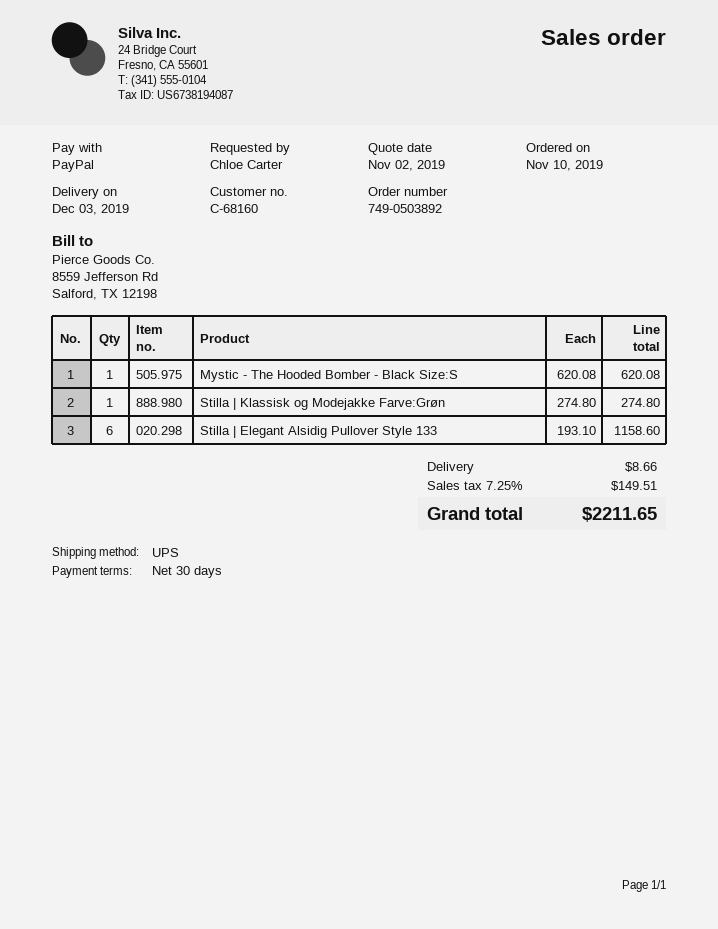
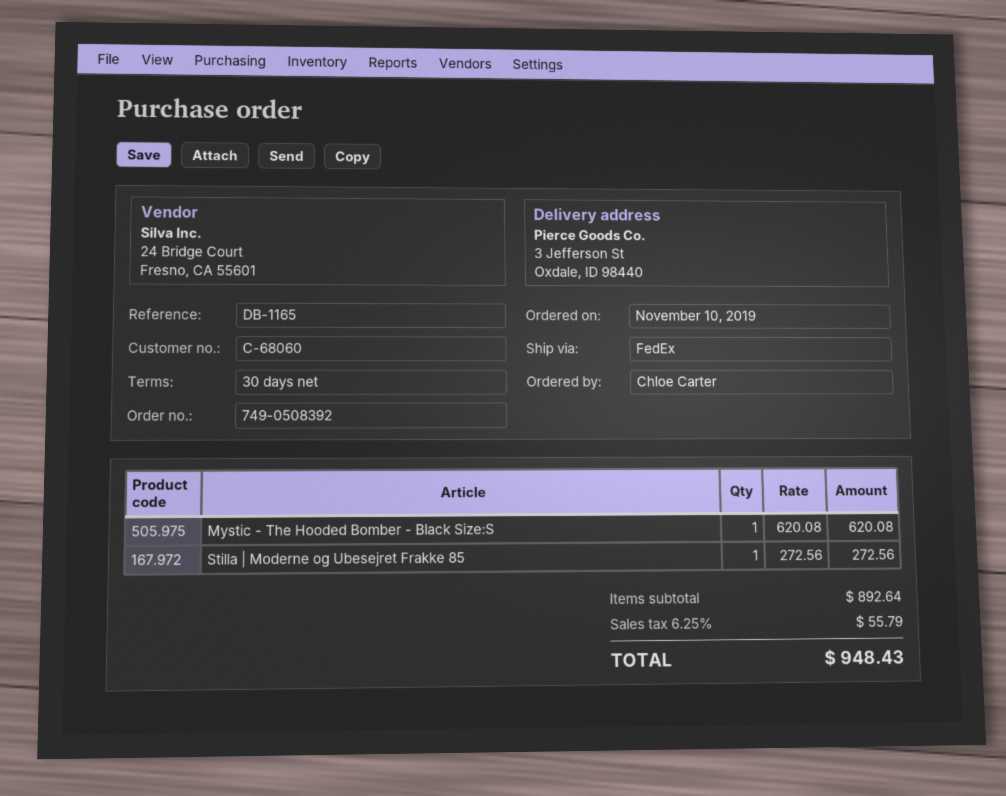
order number: 749-0503892 -> 749-0508392
customer number: C-68160 -> C-68060
shipping method: UPS -> FedEx
Stilla | Klassisk og Modejakke Farve:Grøn: 1 x 274.80 = 274.80 -> none
Stilla | Elegant Alsidig Pullover Style 133: 6 x 193.10 = 1158.60 -> none
Stilla | Moderne og Ubesejret Frakke 85: none -> 1 x 272.56 = 272.56
shipping: 8.66 -> none
tax: 7.25% = 149.51 -> 6.25% = 55.79
total: 2211.65 -> 948.43

